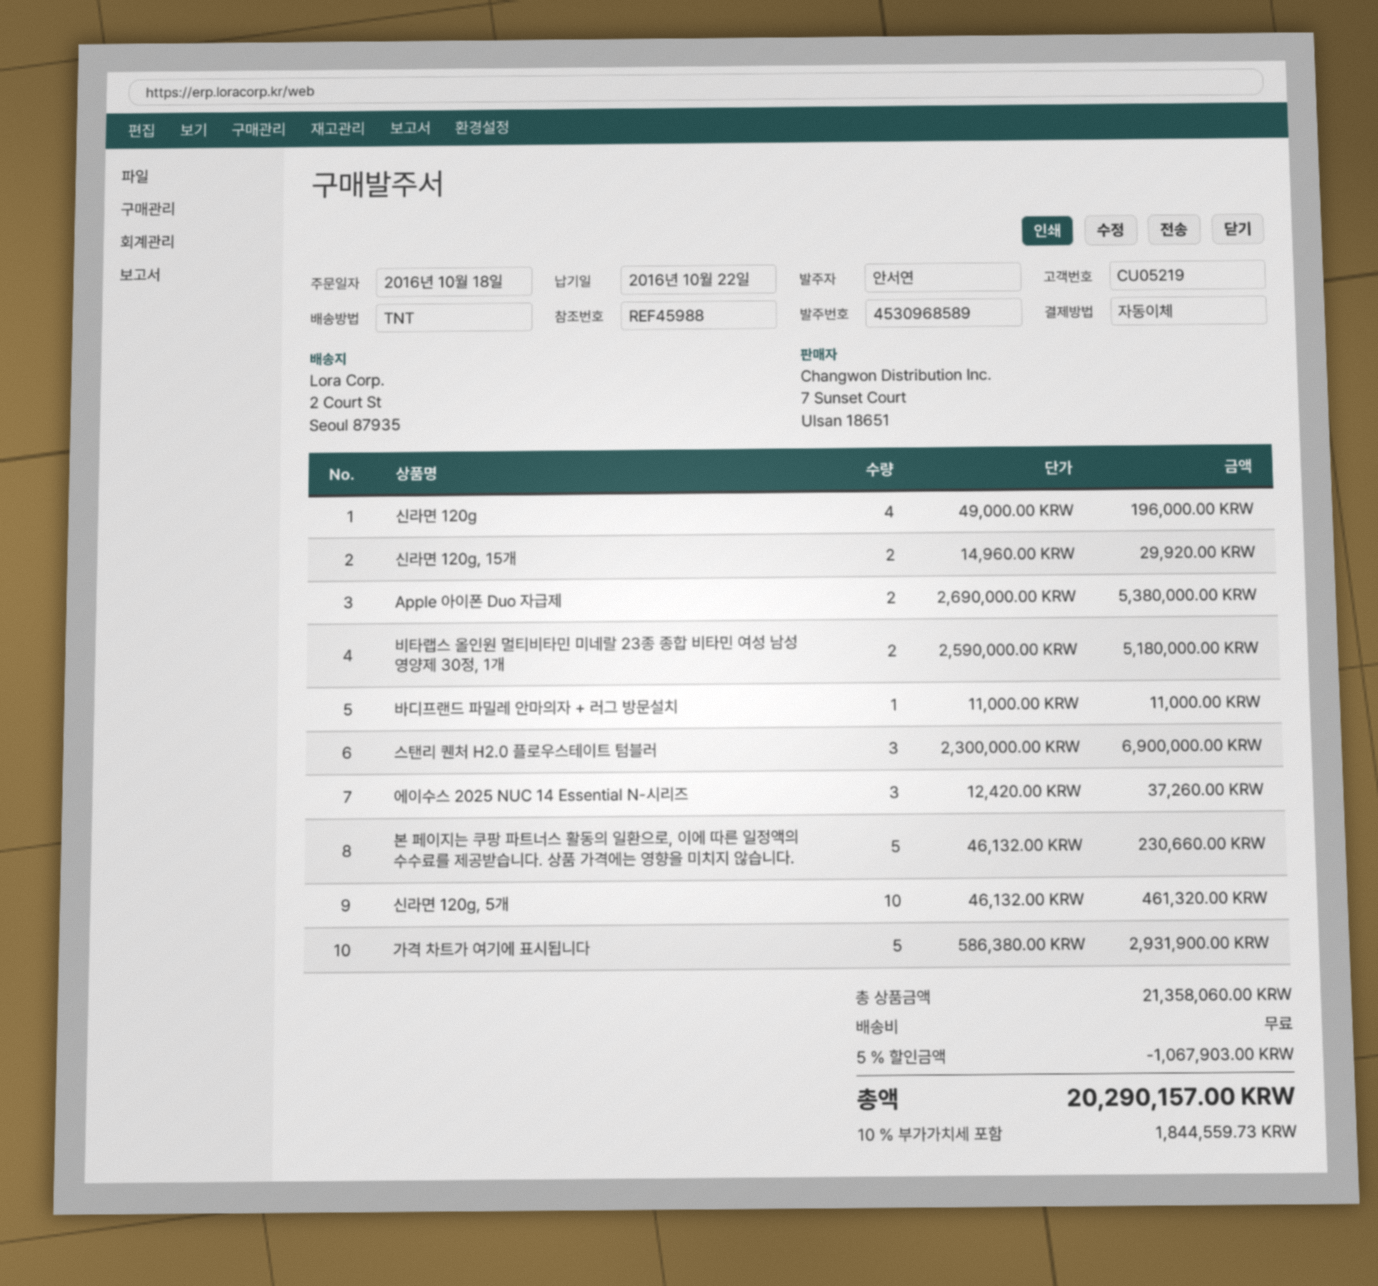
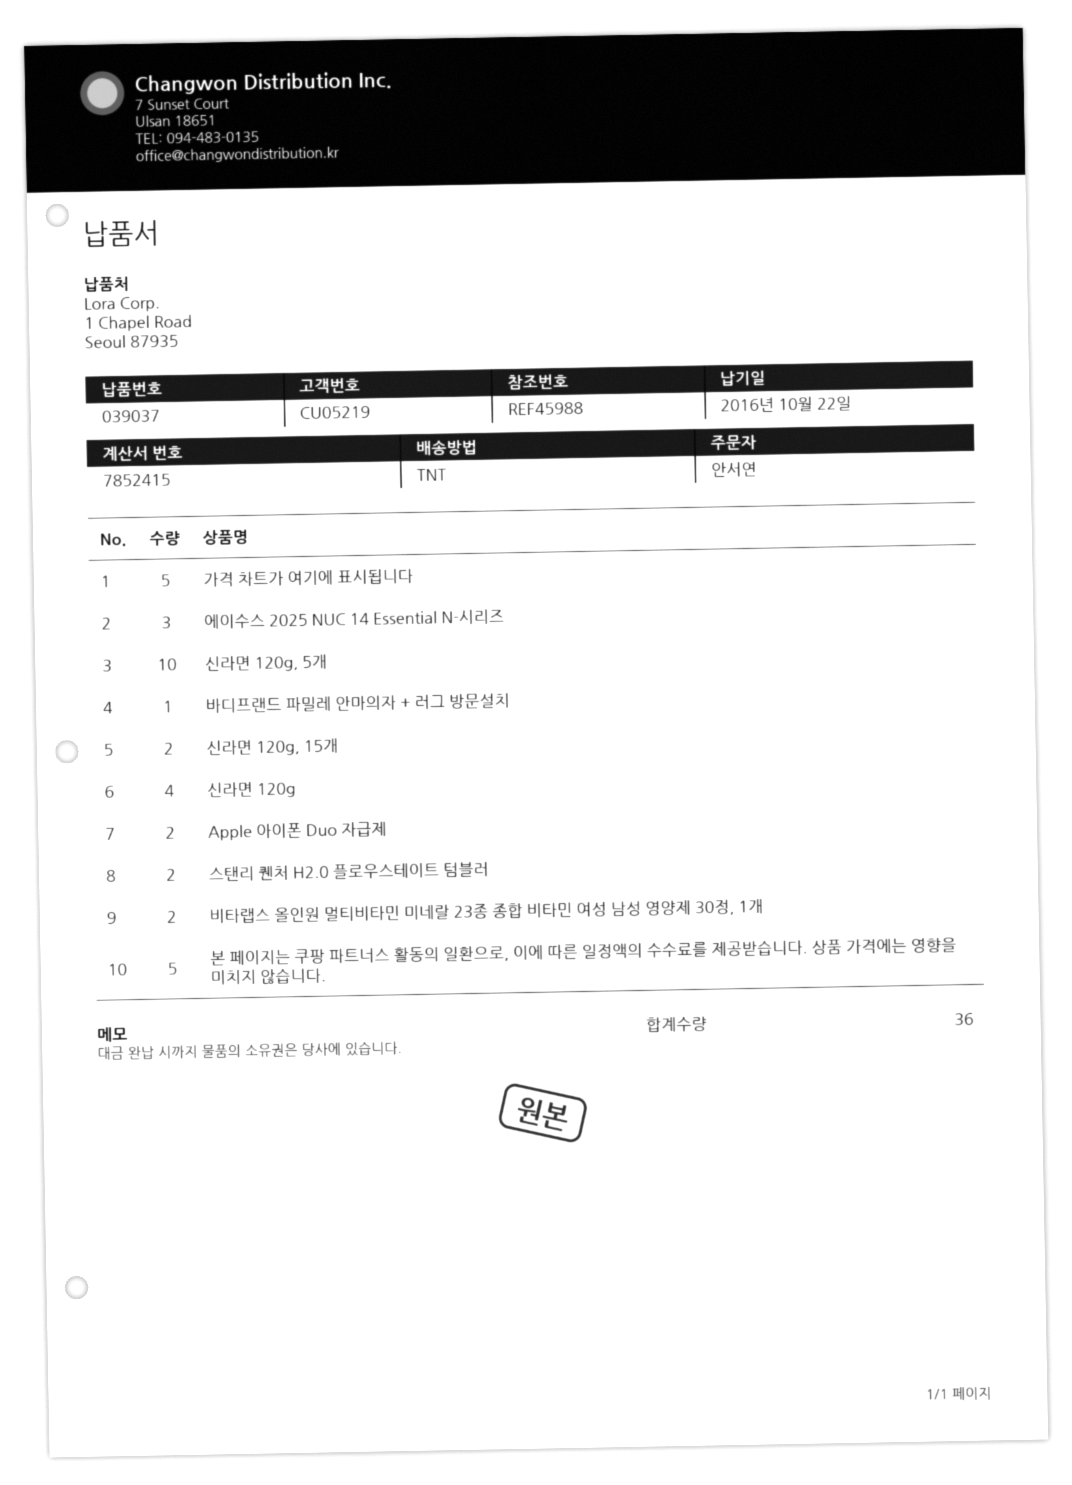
ship to: 2 Court St, Seoul 87935 -> 1 Chapel Road, Seoul 87935
스탠리 퀜처 H2.0 플로우스테이트 텀블러: 3 -> 2

